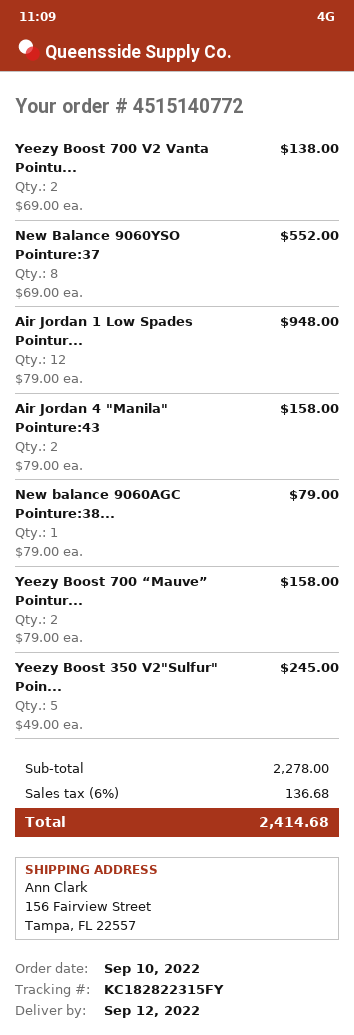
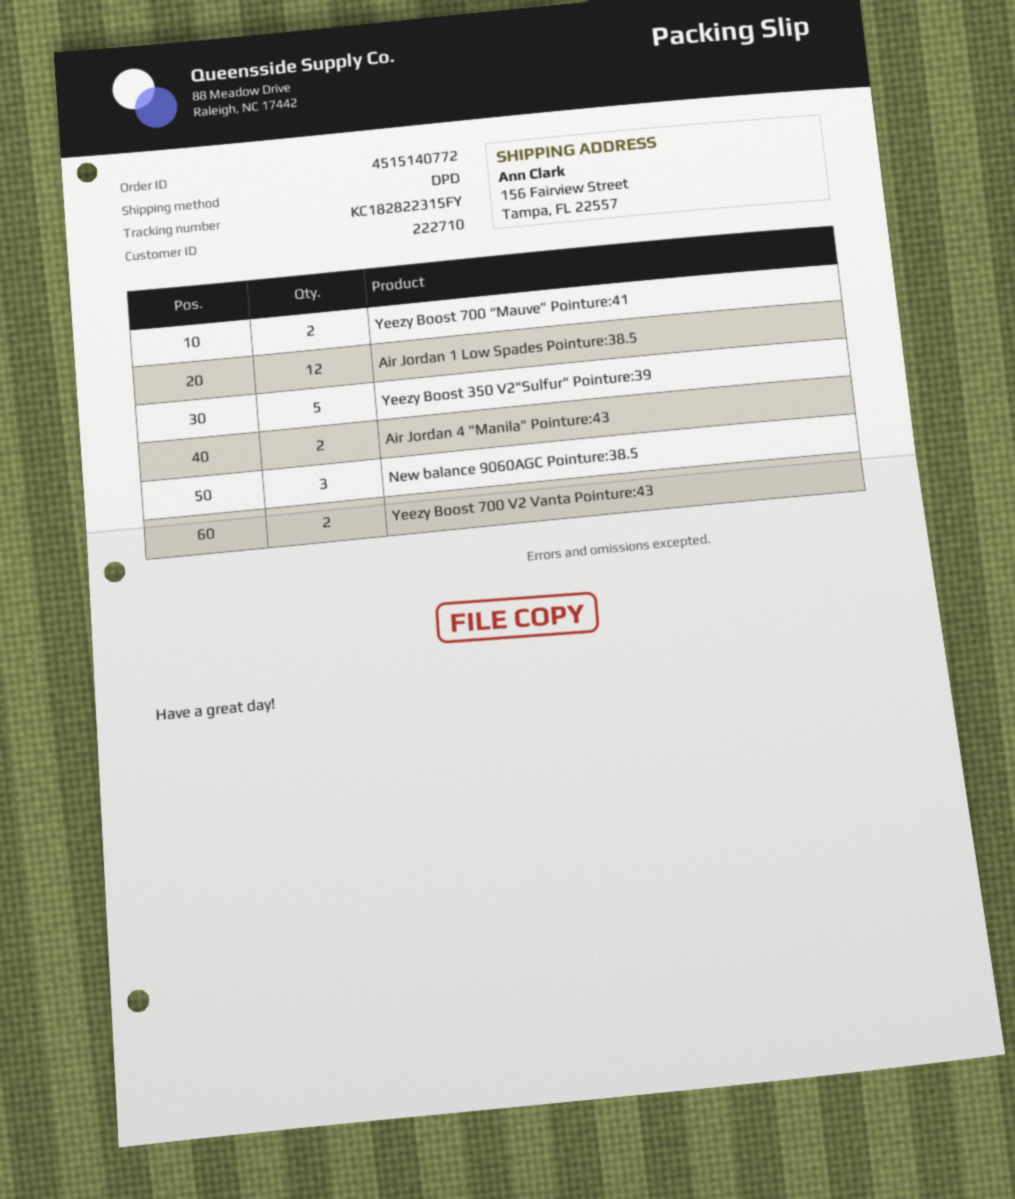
New Balance 9060YSO Pointure:37: 8 -> none
New balance 9060AGC Pointure:38...: 1 -> 3

